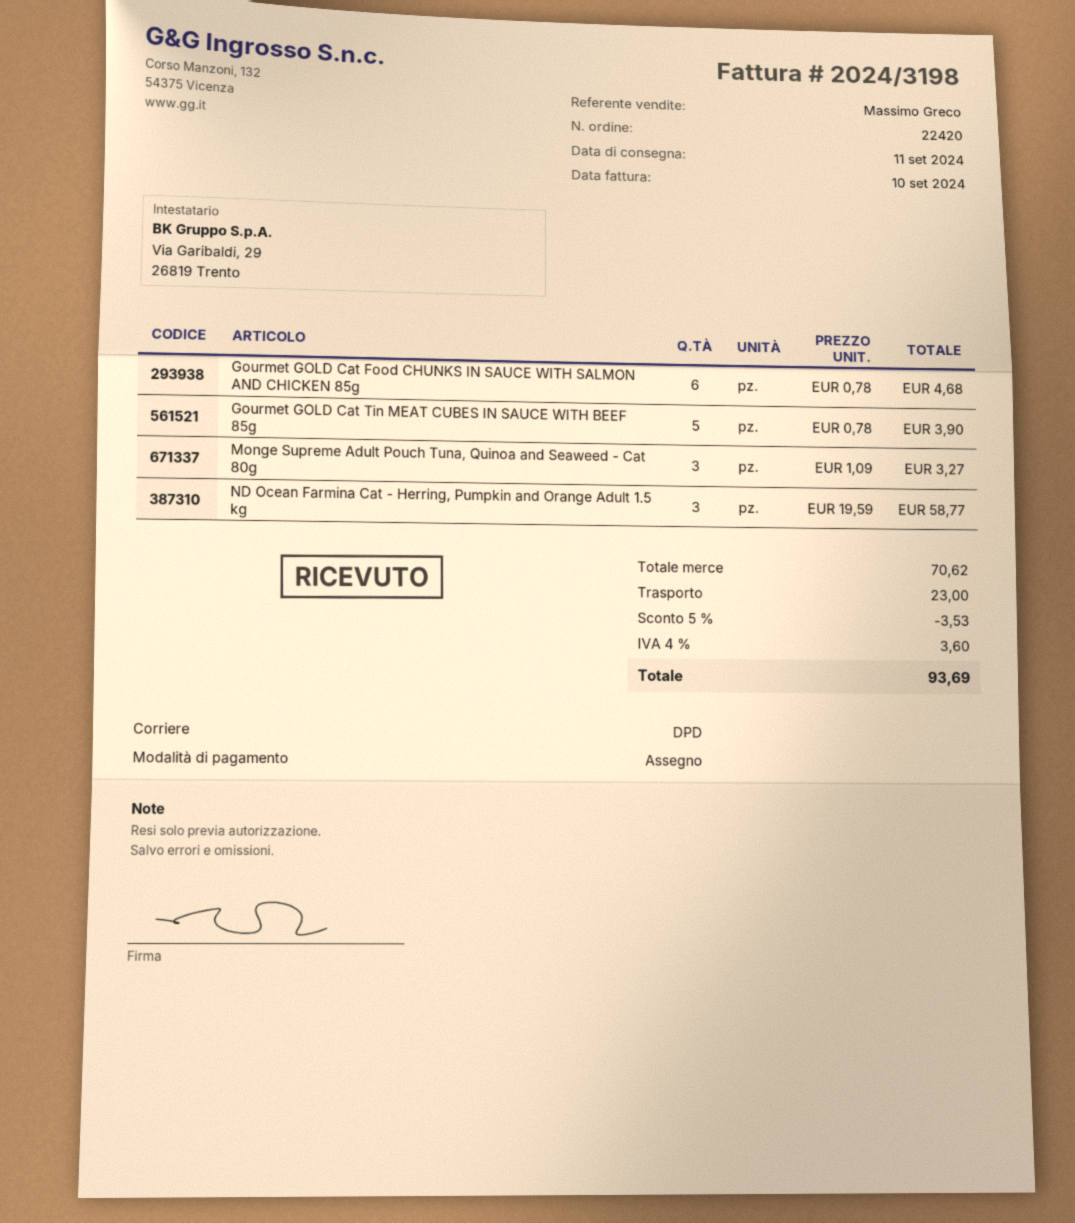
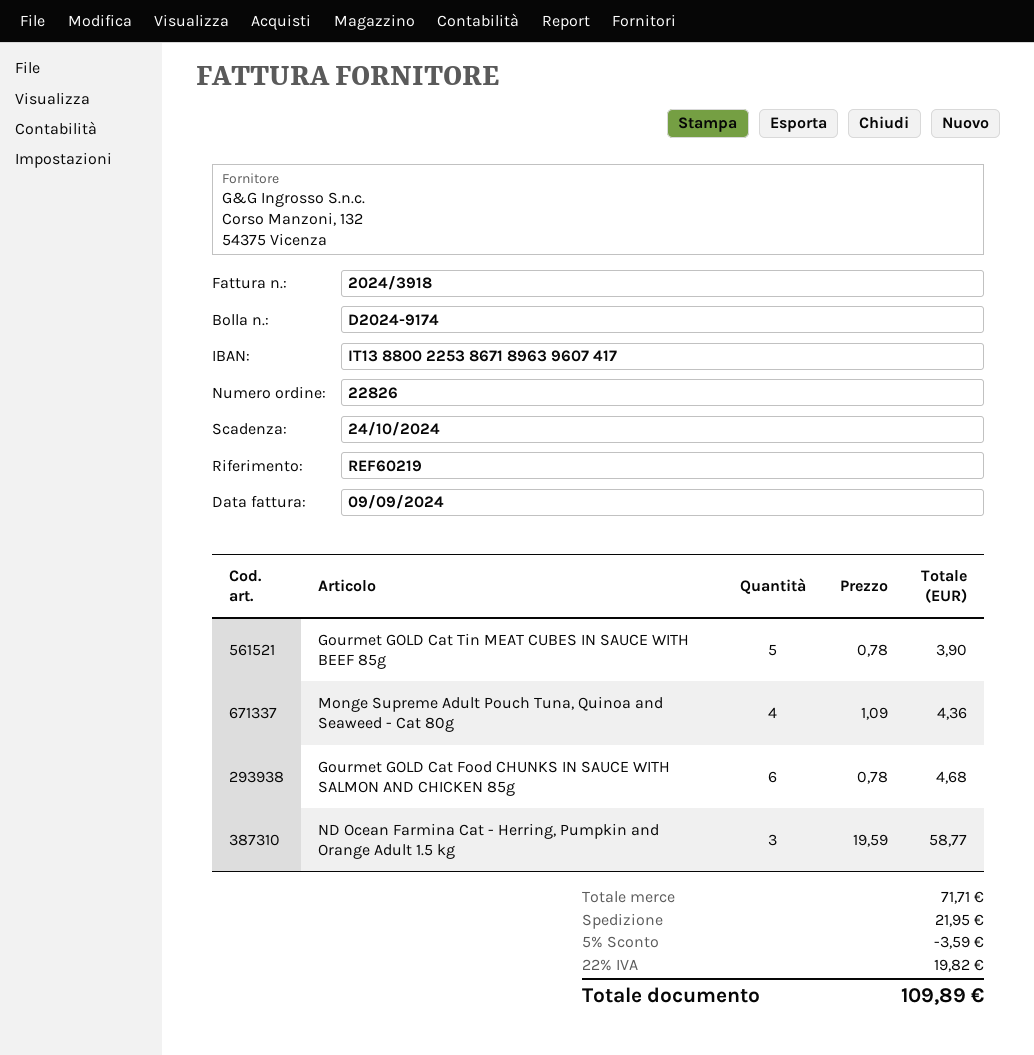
order number: 22420 -> 22826
invoice number: 2024/3198 -> 2024/3918
invoice date: 2024-09-10 -> 2024-09-09
Monge Supreme Adult Pouch Tuna, Quinoa and Seaweed - Cat 80g: 3 x 1.09 = 3.27 -> 4 x 1.09 = 4.36
subtotal: 70.62 -> 71.71
discount: 5% = 3.53 -> 5% = 3.59
shipping: 23.00 -> 21.95
tax: 4% = 3.60 -> 22% = 19.82
total: 93.69 -> 109.89

